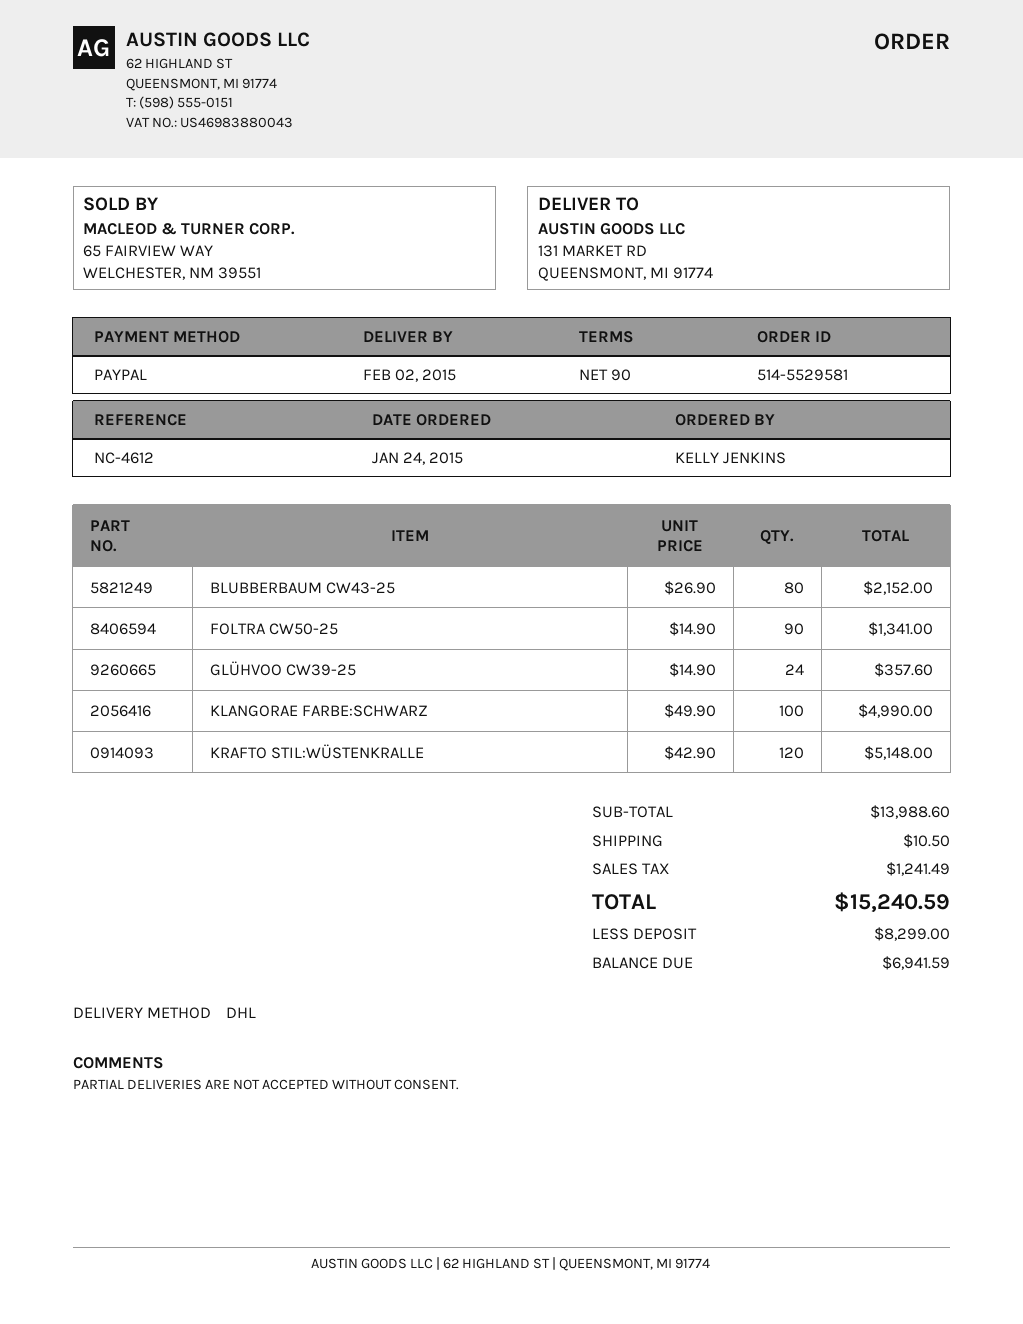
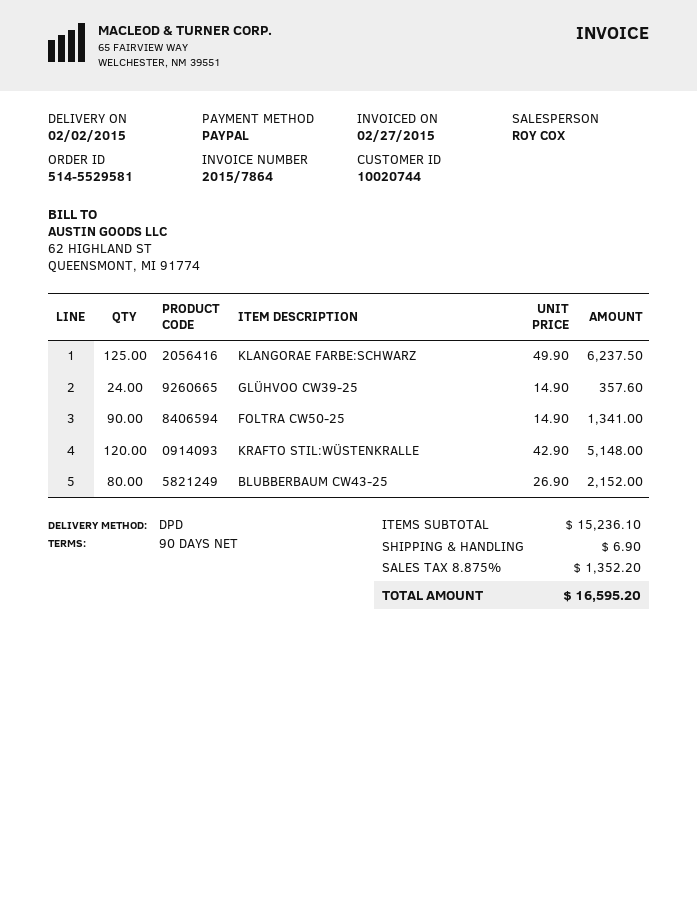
shipping method: DHL -> DPD
KLANGORAE FARBE:SCHWARZ: 100 x 49.90 = 4990.00 -> 125 x 49.90 = 6237.50
subtotal: 13988.60 -> 15236.10
shipping: 10.50 -> 6.90
tax: 1241.49 -> 1352.20
total: 15240.59 -> 16595.20

